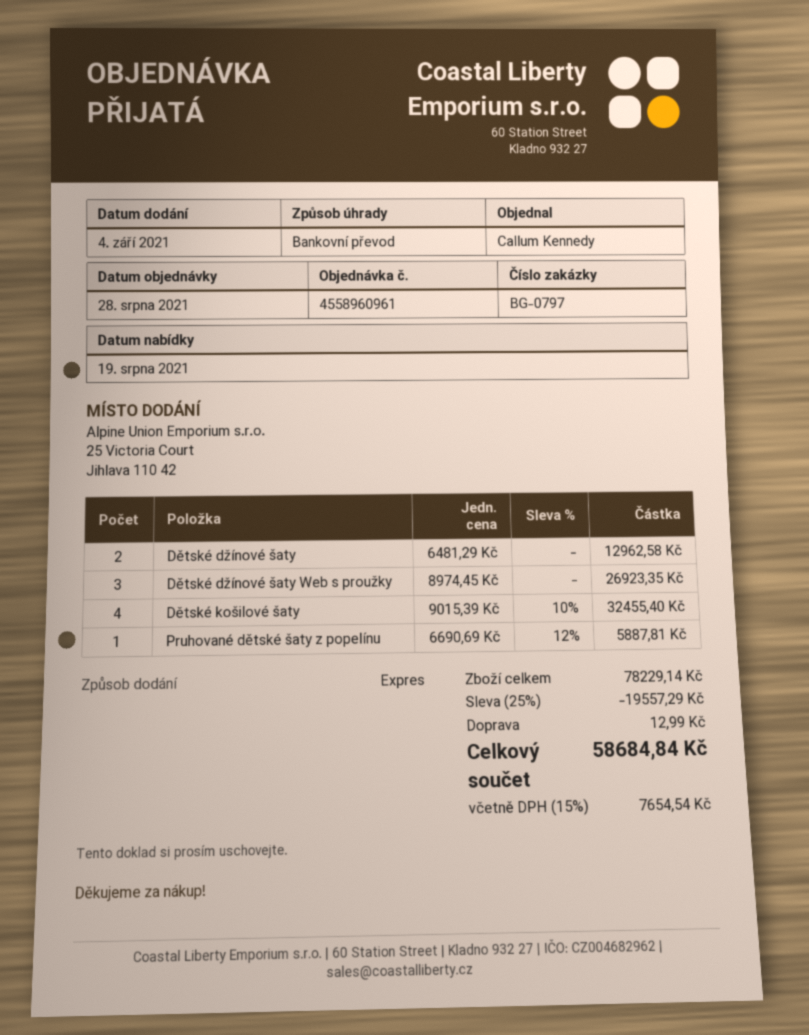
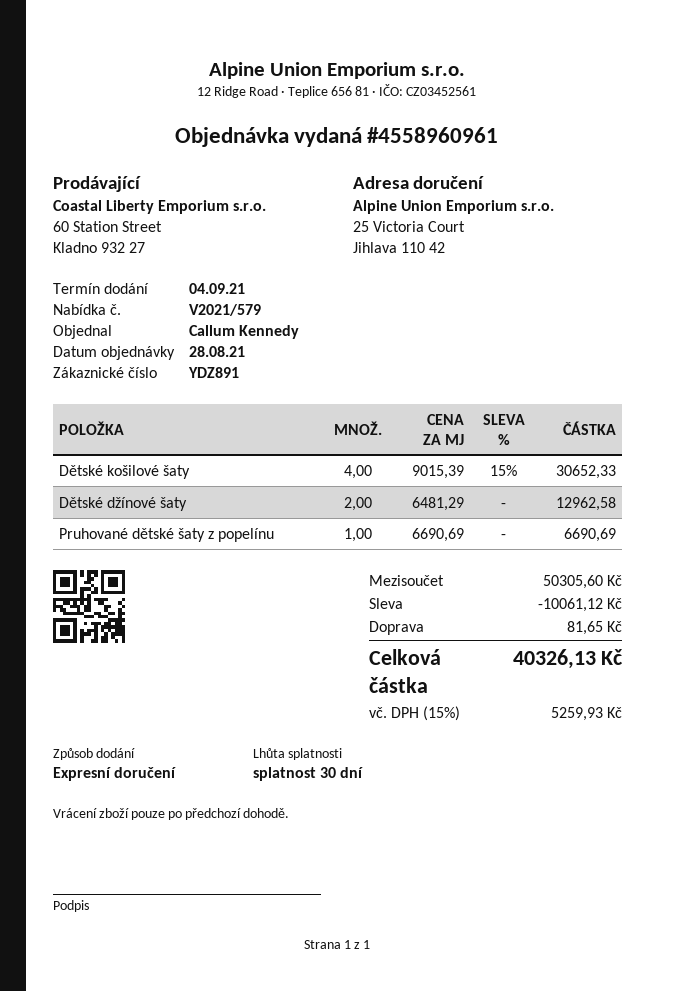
Dětské džínové šaty Web s proužky: 3 x 8974.45 = 26923.35 -> none
Dětské košilové šaty: 4 x 9015.39 - 10% = 32455.40 -> 4 x 9015.39 - 15% = 30652.33
Pruhované dětské šaty z popelínu: 1 x 6690.69 - 12% = 5887.81 -> 1 x 6690.69 = 6690.69
subtotal: 78229.14 -> 50305.60
discount: 19557.29 -> 10061.12
shipping: 12.99 -> 81.65
tax: 15% = 7654.54 -> 15% = 5259.93
total: 58684.84 -> 40326.13

